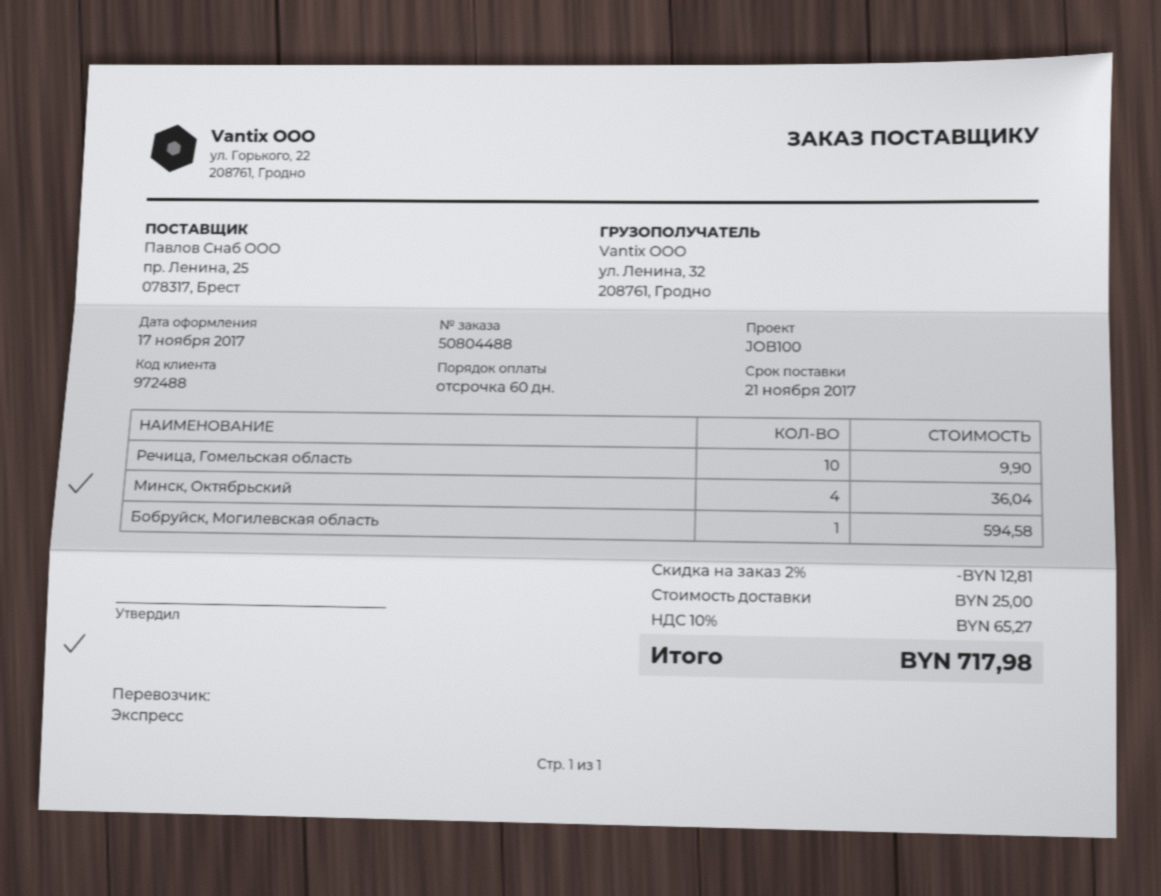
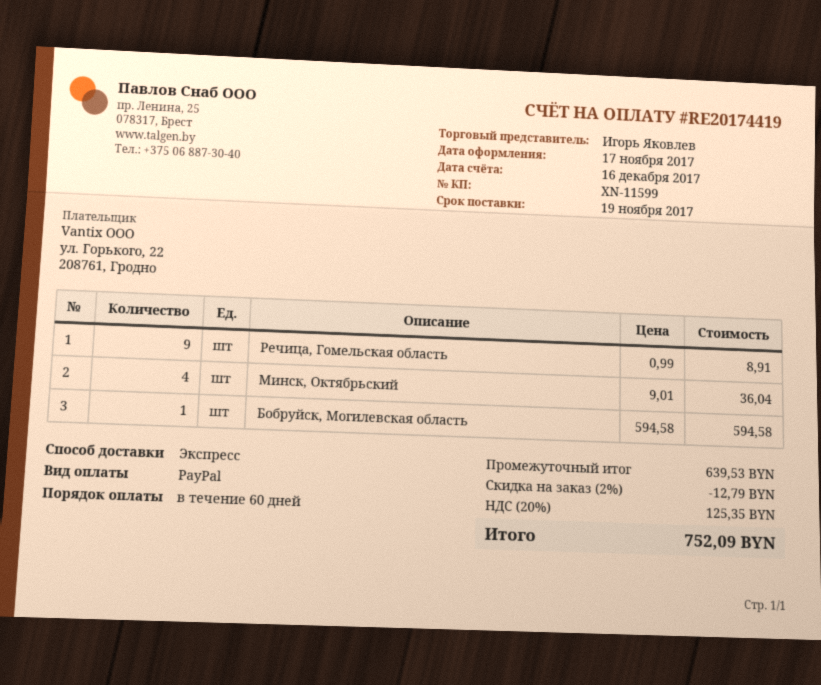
delivery date: 2017-11-21 -> 2017-11-19
Речица, Гомельская область: 10 for 9.90 -> 9 for 8.91
discount: 2% = 12.81 -> 2% = 12.79
shipping: 25.00 -> none
tax: 10% = 65.27 -> 20% = 125.35
total: 717.98 -> 752.09

